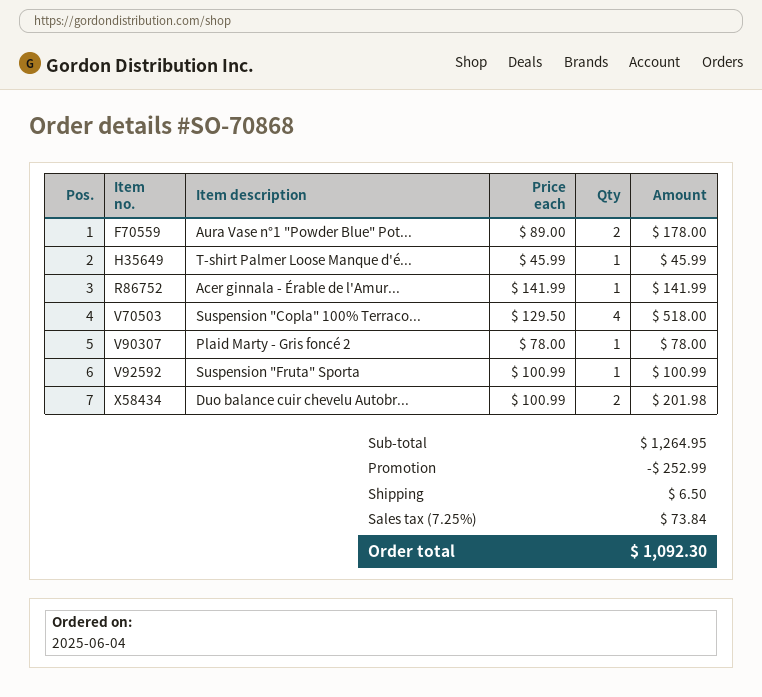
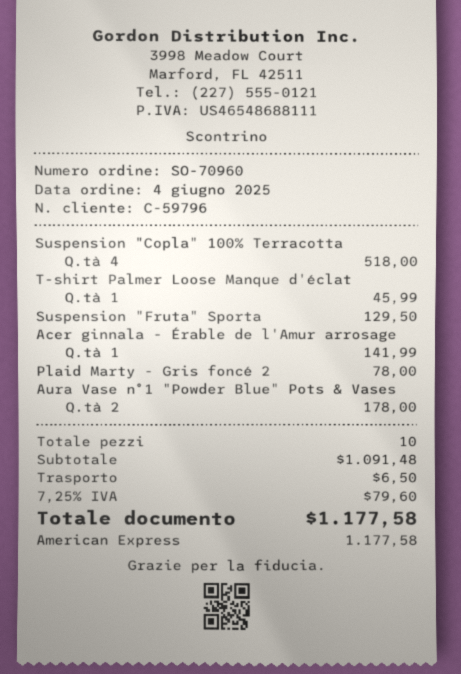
order number: SO-70868 -> SO-70960
Suspension "Fruta" Sporta: 1 for 100.99 -> 1 for 129.50
Duo balance cuir chevelu Autobr...: 2 for 201.98 -> none
subtotal: 1264.95 -> 1091.48
discount: 252.99 -> none
tax: 7.25% = 73.84 -> 7.25% = 79.60
total: 1092.30 -> 1177.58

